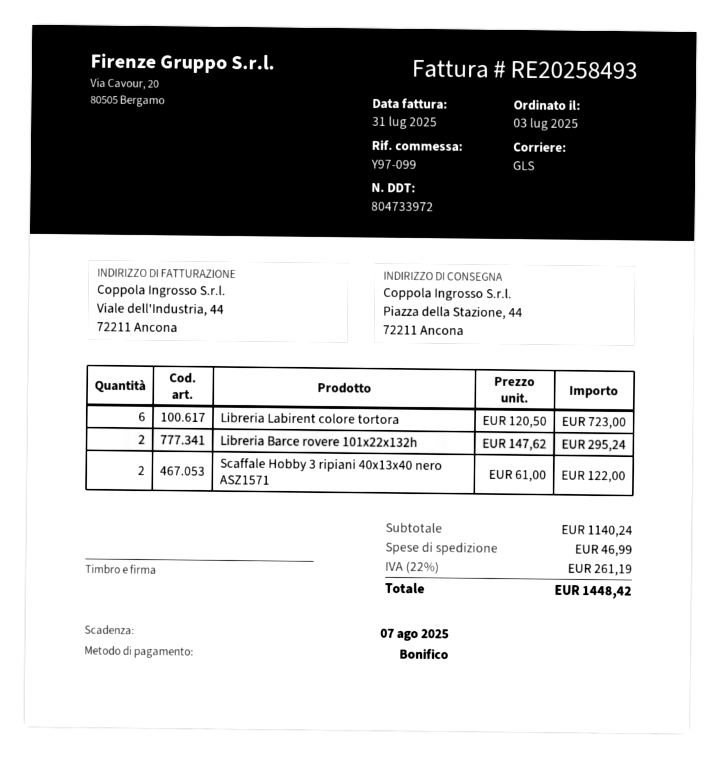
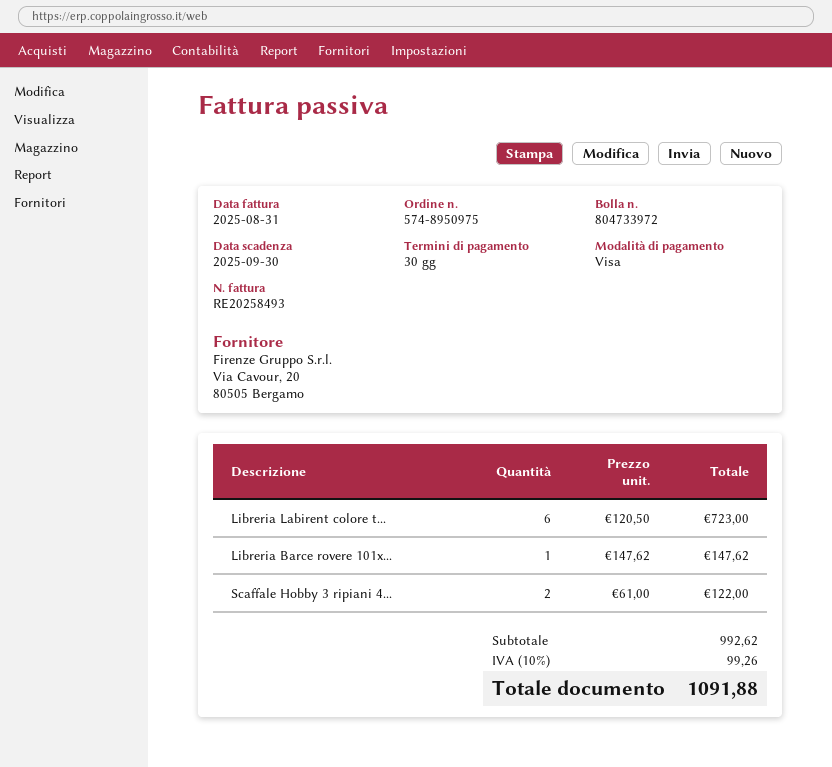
invoice date: 2025-07-31 -> 2025-08-31
due date: 2025-08-07 -> 2025-09-30
payment method: bank transfer -> Visa
Libreria Barce rovere 101x22x132h: 2 x 147.62 = 295.24 -> 1 x 147.62 = 147.62
subtotal: 1140.24 -> 992.62
shipping: 46.99 -> none
tax: 22% = 261.19 -> 10% = 99.26
total: 1448.42 -> 1091.88

